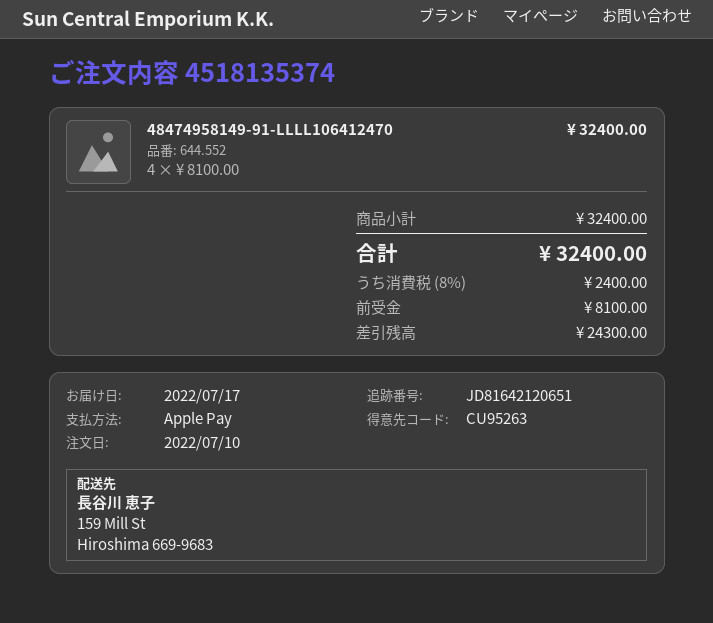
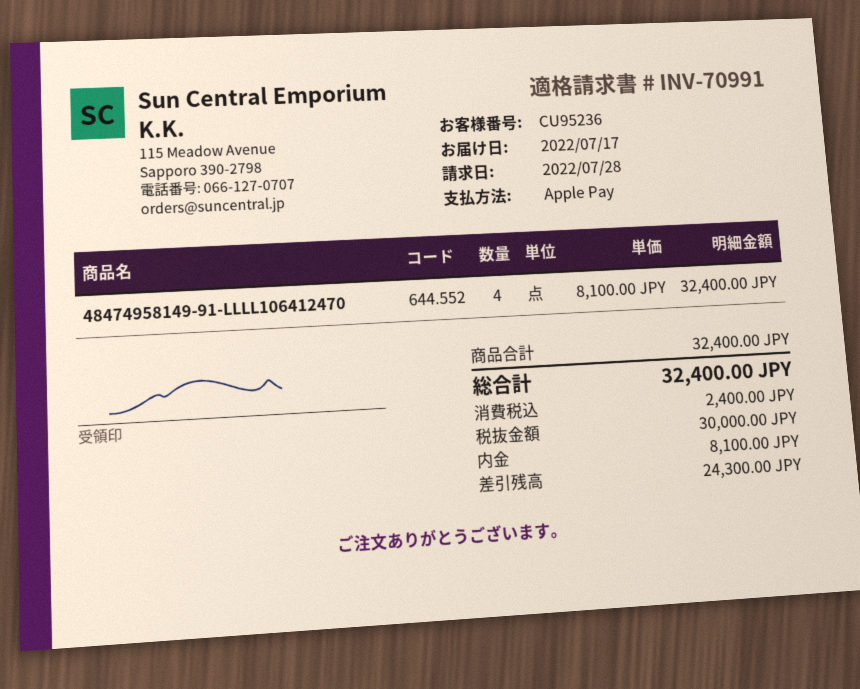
customer number: CU95263 -> CU95236

